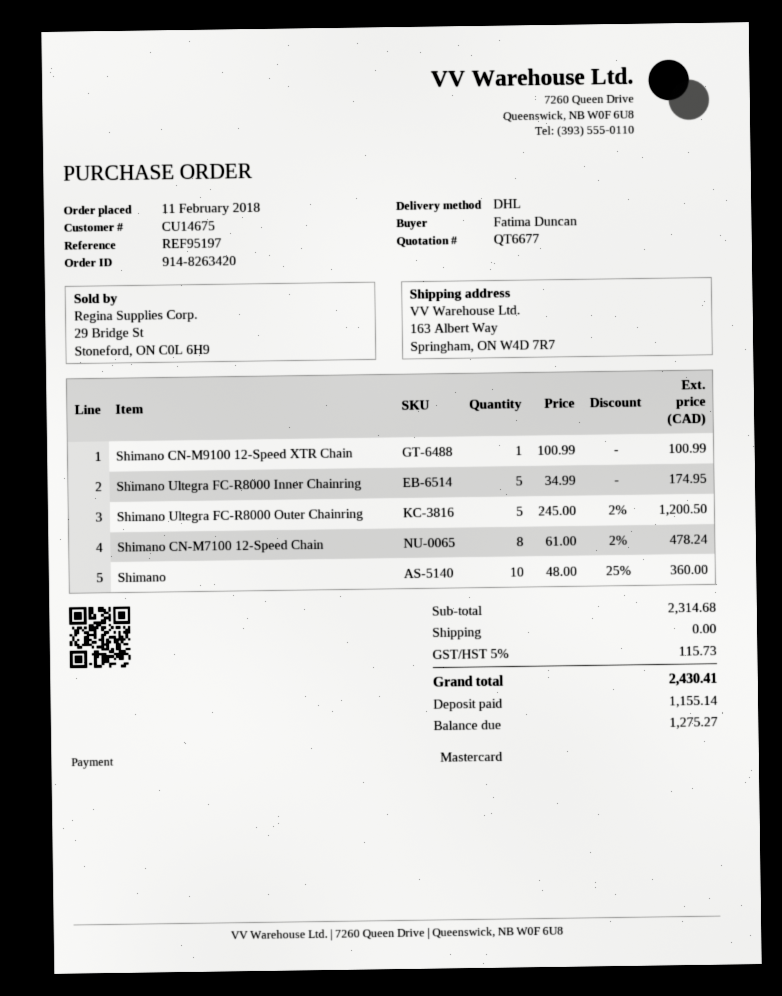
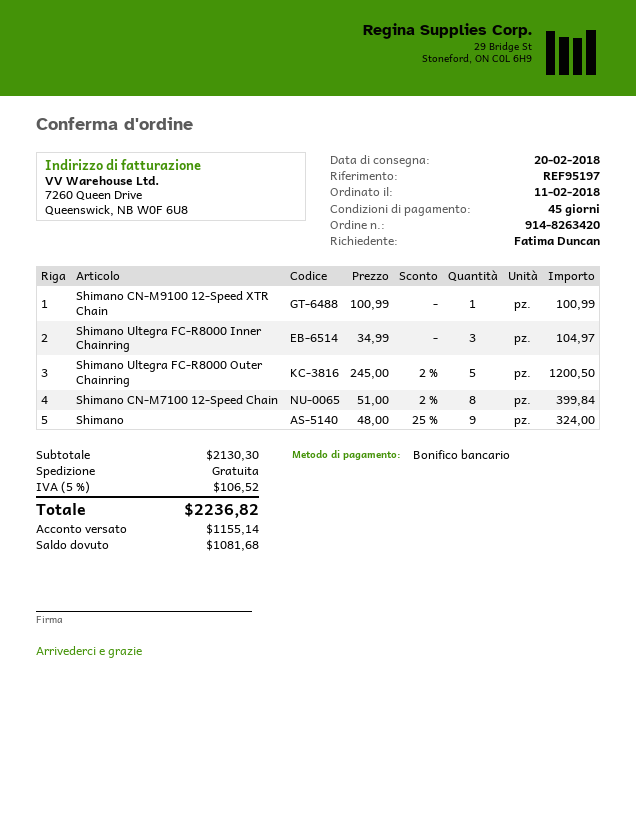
payment method: Mastercard -> bank transfer
Shimano Ultegra FC-R8000 Inner Chainring: 5 x 34.99 = 174.95 -> 3 x 34.99 = 104.97
Shimano CN-M7100 12-Speed Chain: 8 x 61.00 - 2% = 478.24 -> 8 x 51.00 - 2% = 399.84
Shimano: 10 x 48.00 - 25% = 360.00 -> 9 x 48.00 - 25% = 324.00
subtotal: 2314.68 -> 2130.30
tax: 5% = 115.73 -> 5% = 106.52
total: 2430.41 -> 2236.82
balance: 1275.27 -> 1081.68

